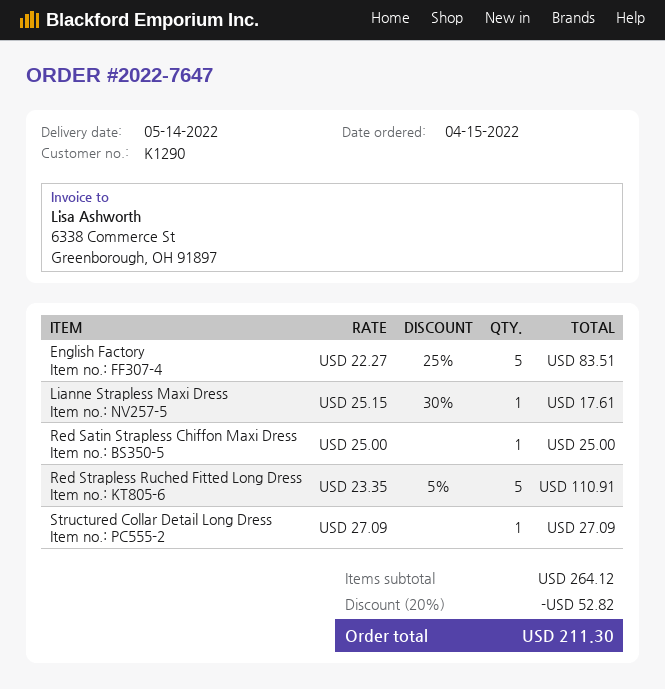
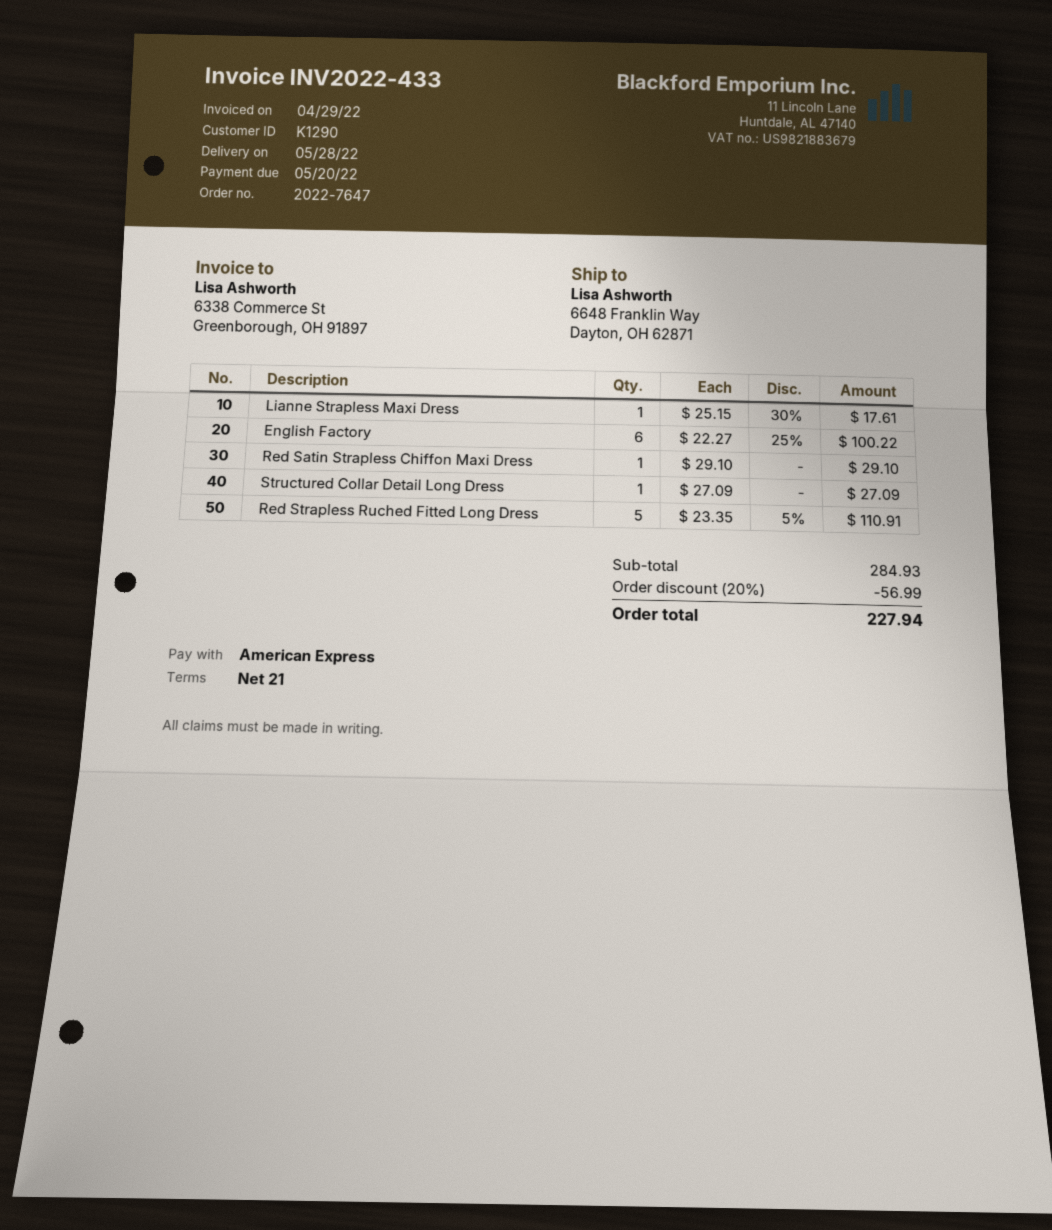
delivery date: 2022-05-14 -> 2022-05-28
English Factory: 5 x 22.27 - 25% = 83.51 -> 6 x 22.27 - 25% = 100.22
Red Satin Strapless Chiffon Maxi Dress: 1 x 25.00 = 25.00 -> 1 x 29.10 = 29.10
subtotal: 264.12 -> 284.93
discount: 20% = 52.82 -> 20% = 56.99
total: 211.30 -> 227.94

